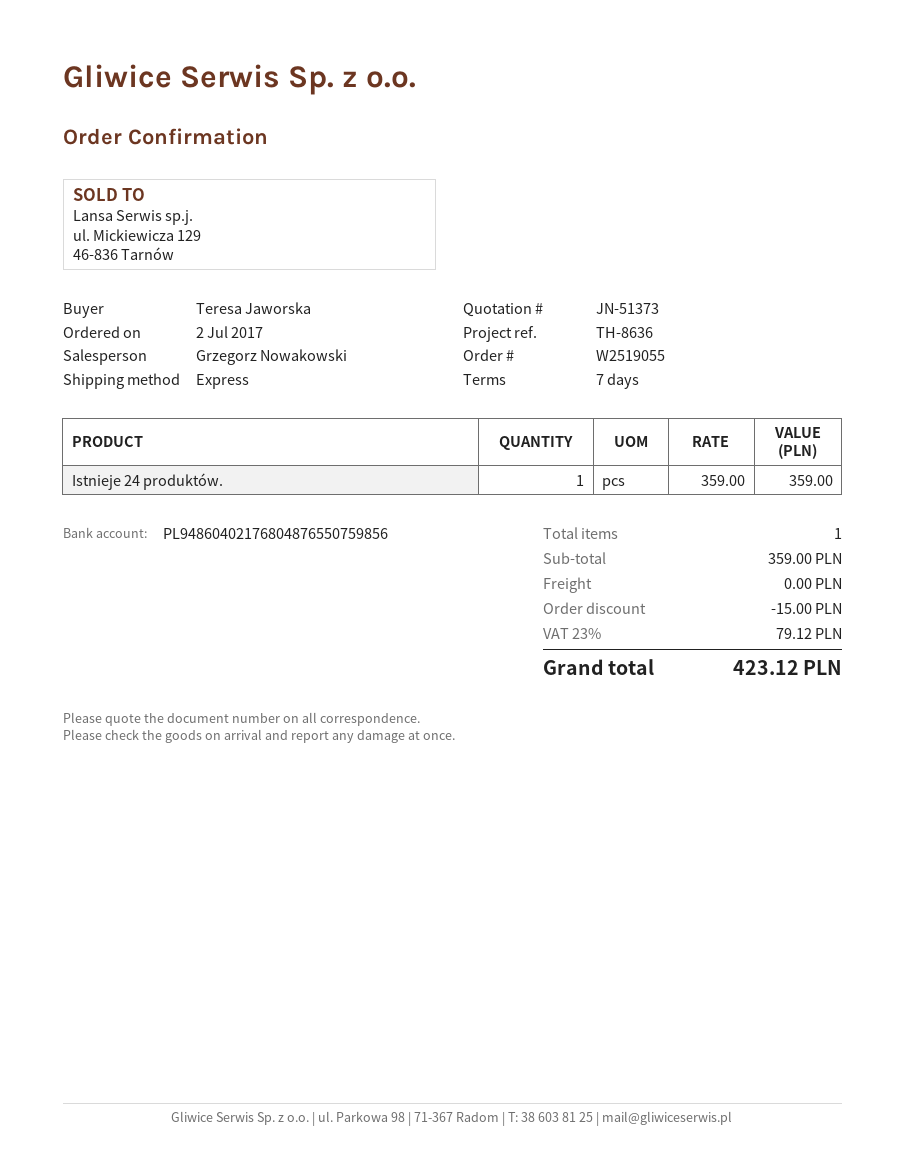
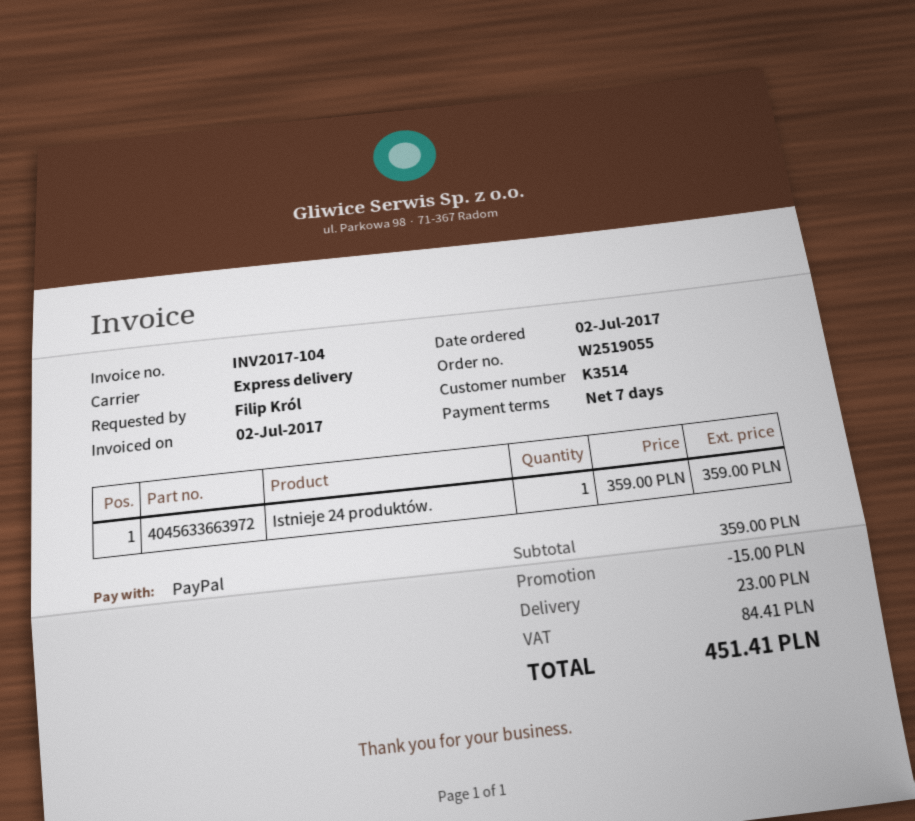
ordered by: Teresa Jaworska -> Filip Król
shipping: 0.00 -> 23.00
tax: 79.12 -> 84.41
total: 423.12 -> 451.41

